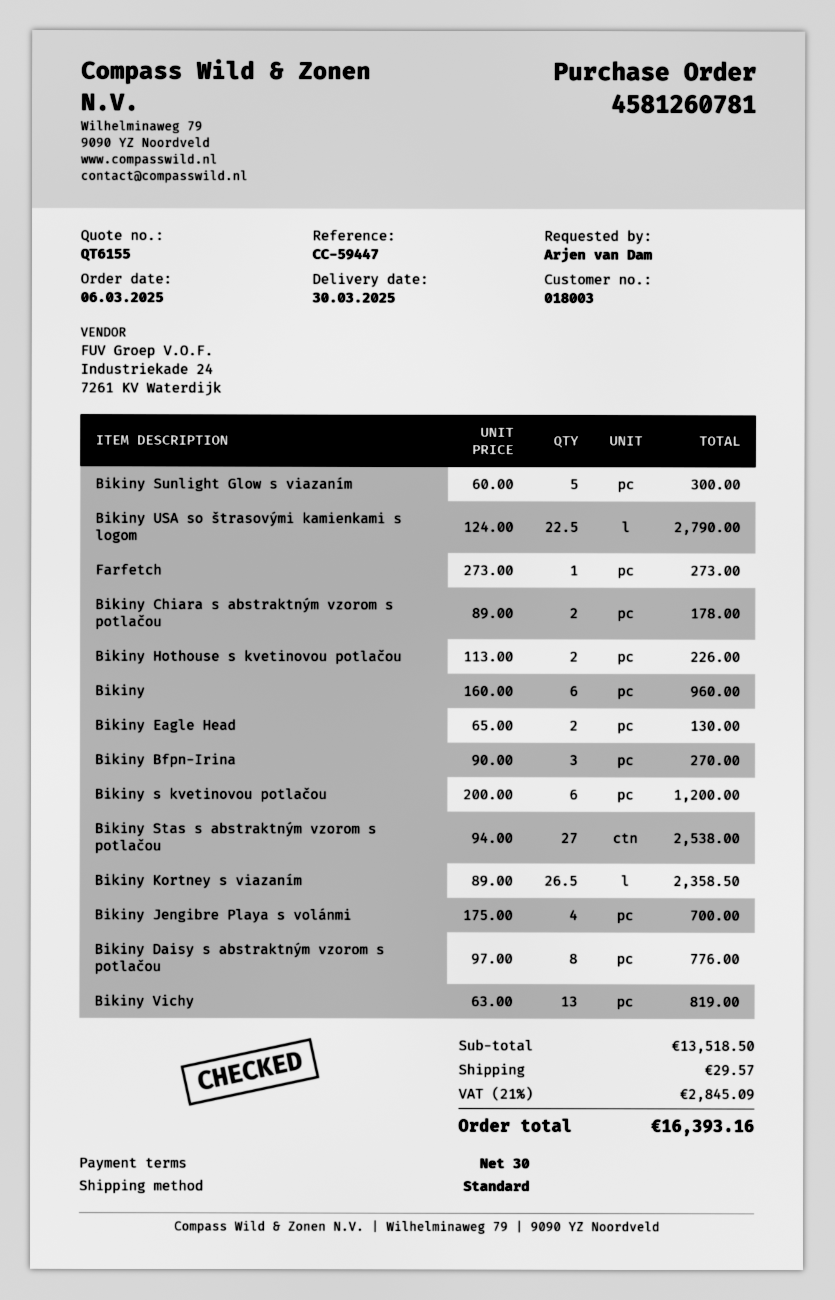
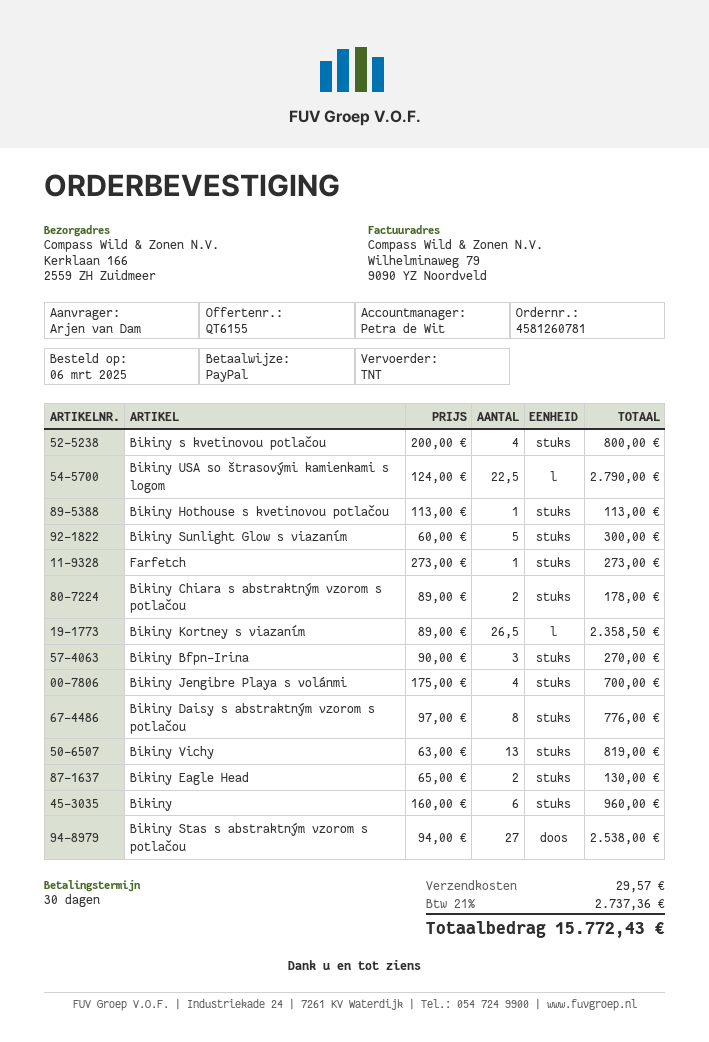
shipping method: standard -> TNT
Bikiny Hothouse s kvetinovou potlačou: 2 x 113.00 = 226.00 -> 1 x 113.00 = 113.00
Bikiny s kvetinovou potlačou: 6 x 200.00 = 1200.00 -> 4 x 200.00 = 800.00
tax: 21% = 2845.09 -> 21% = 2737.36
total: 16393.16 -> 15772.43

